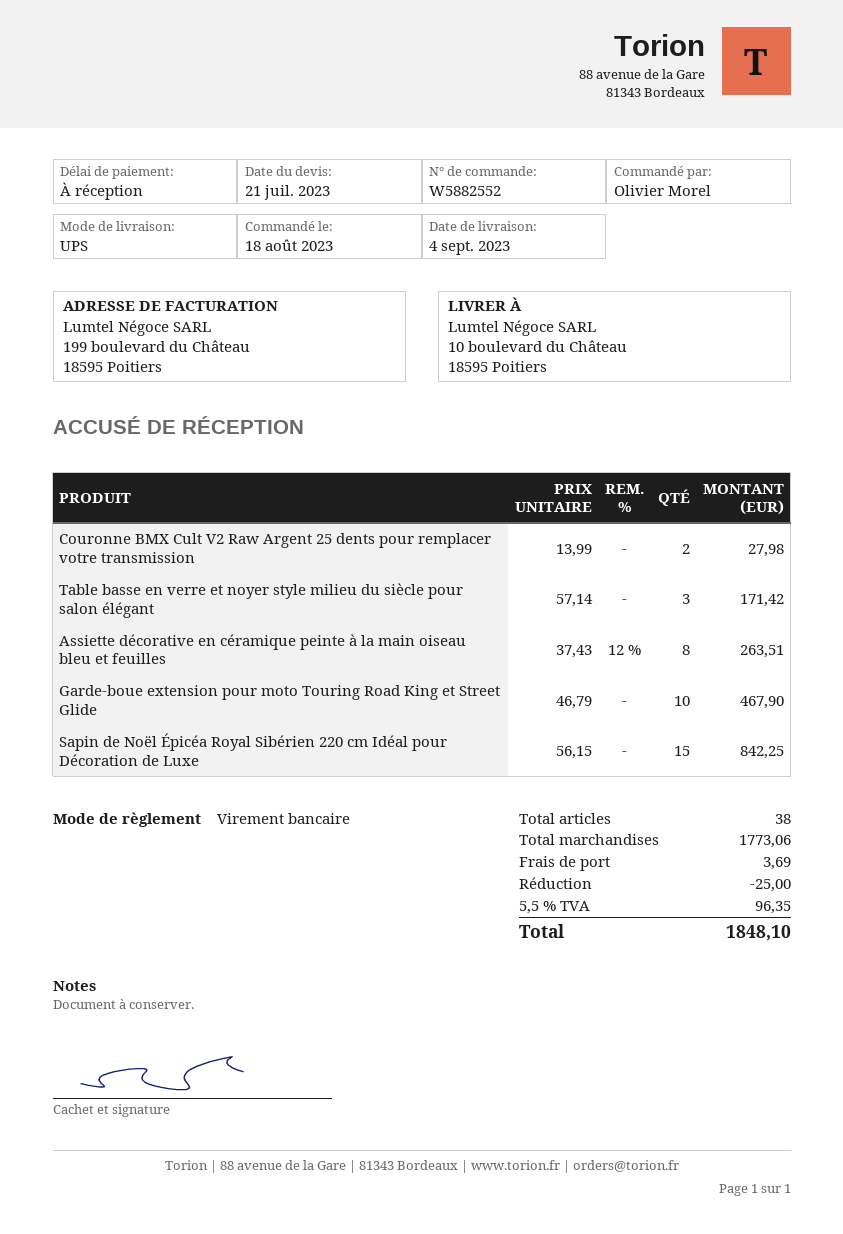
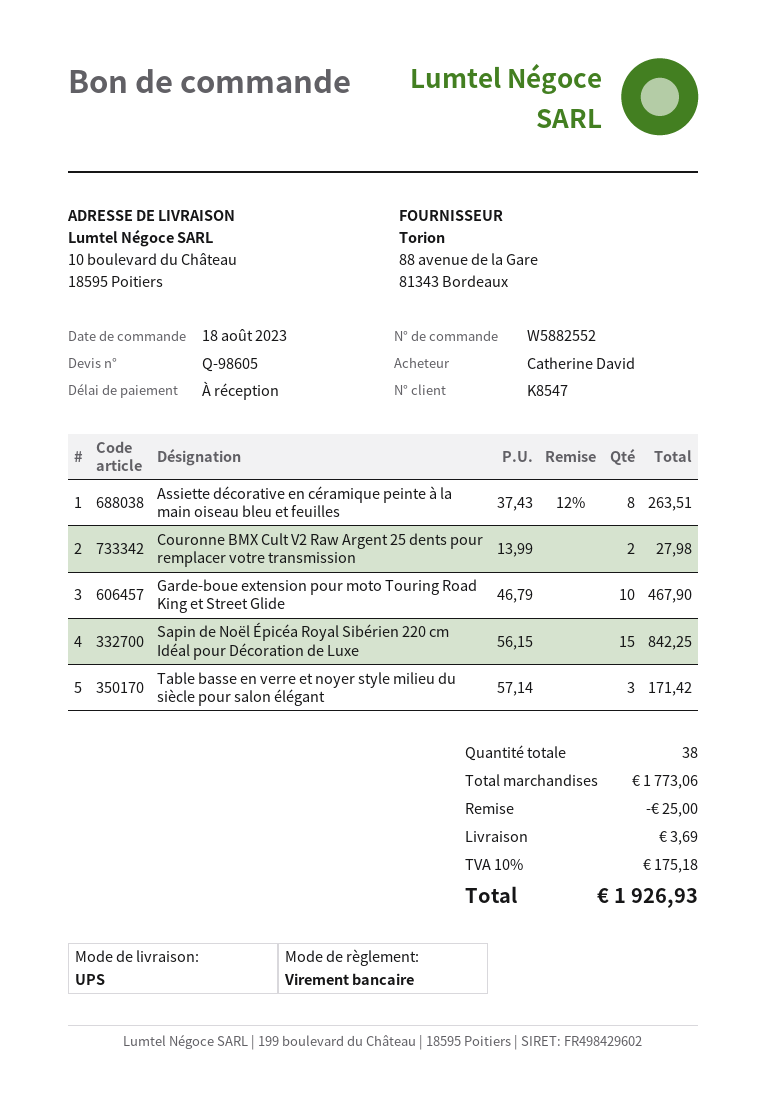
ordered by: Olivier Morel -> Catherine David
tax: 5.5% = 96.35 -> 10% = 175.18
total: 1848.10 -> 1926.93

